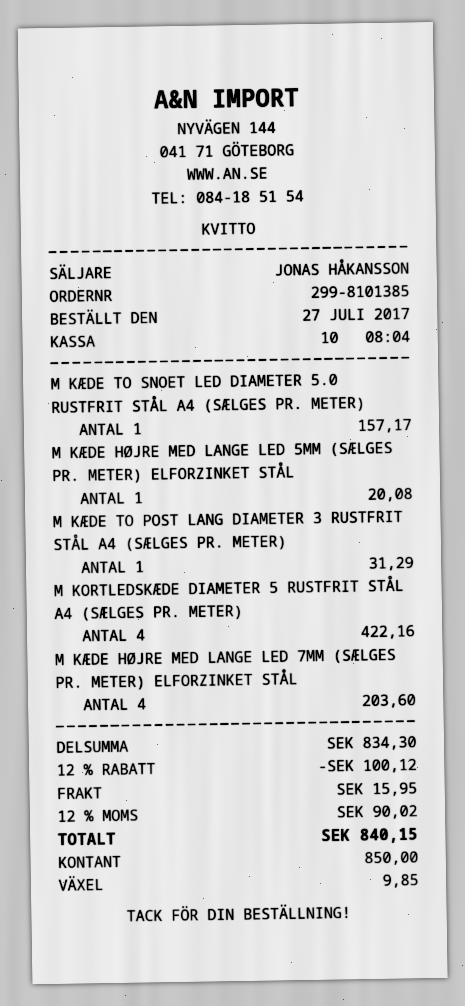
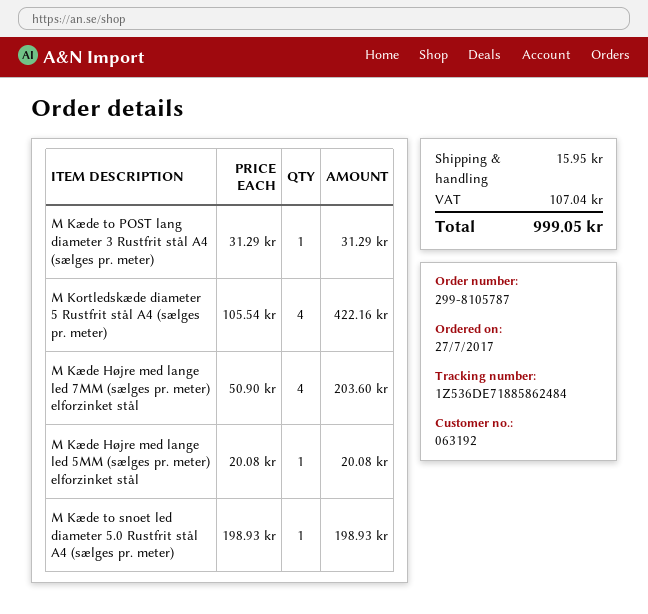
order number: 299-8101385 -> 299-8105787
M KÆDE TO SNOET LED DIAMETER 5.0 RUSTFRIT STÅL A4 (SÆLGES PR. METER): 1 for 157.17 -> 1 for 198.93
discount: 12% = 100.12 -> none
tax: 90.02 -> 107.04
total: 840.15 -> 999.05

